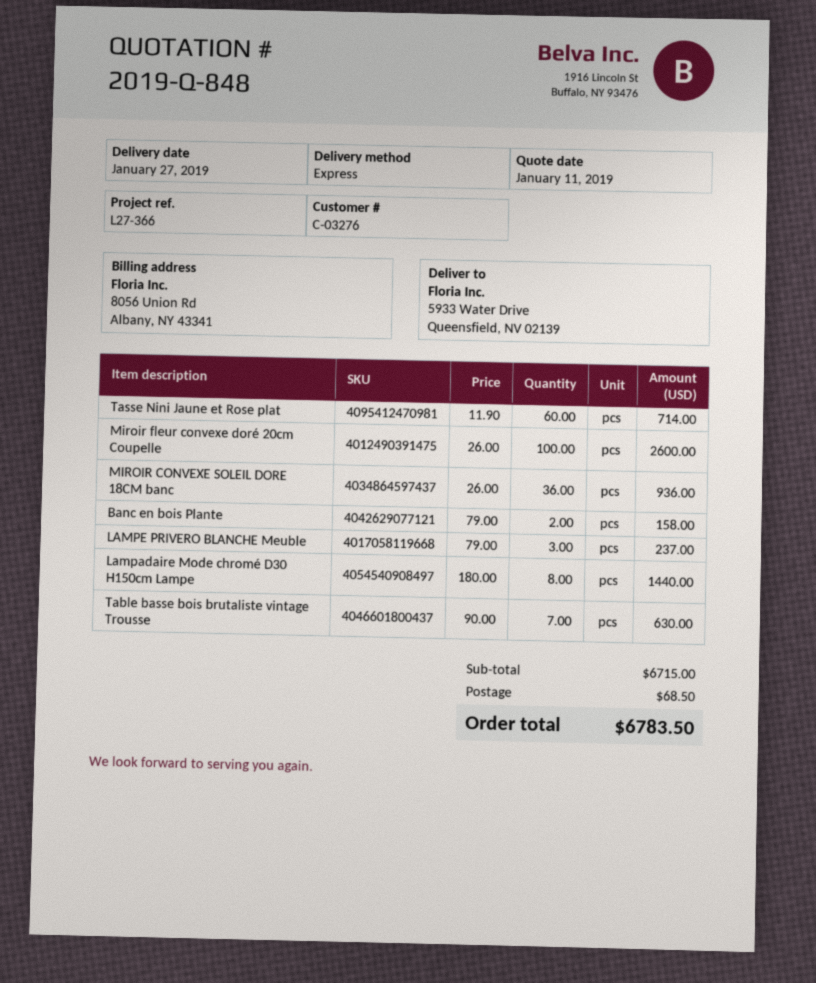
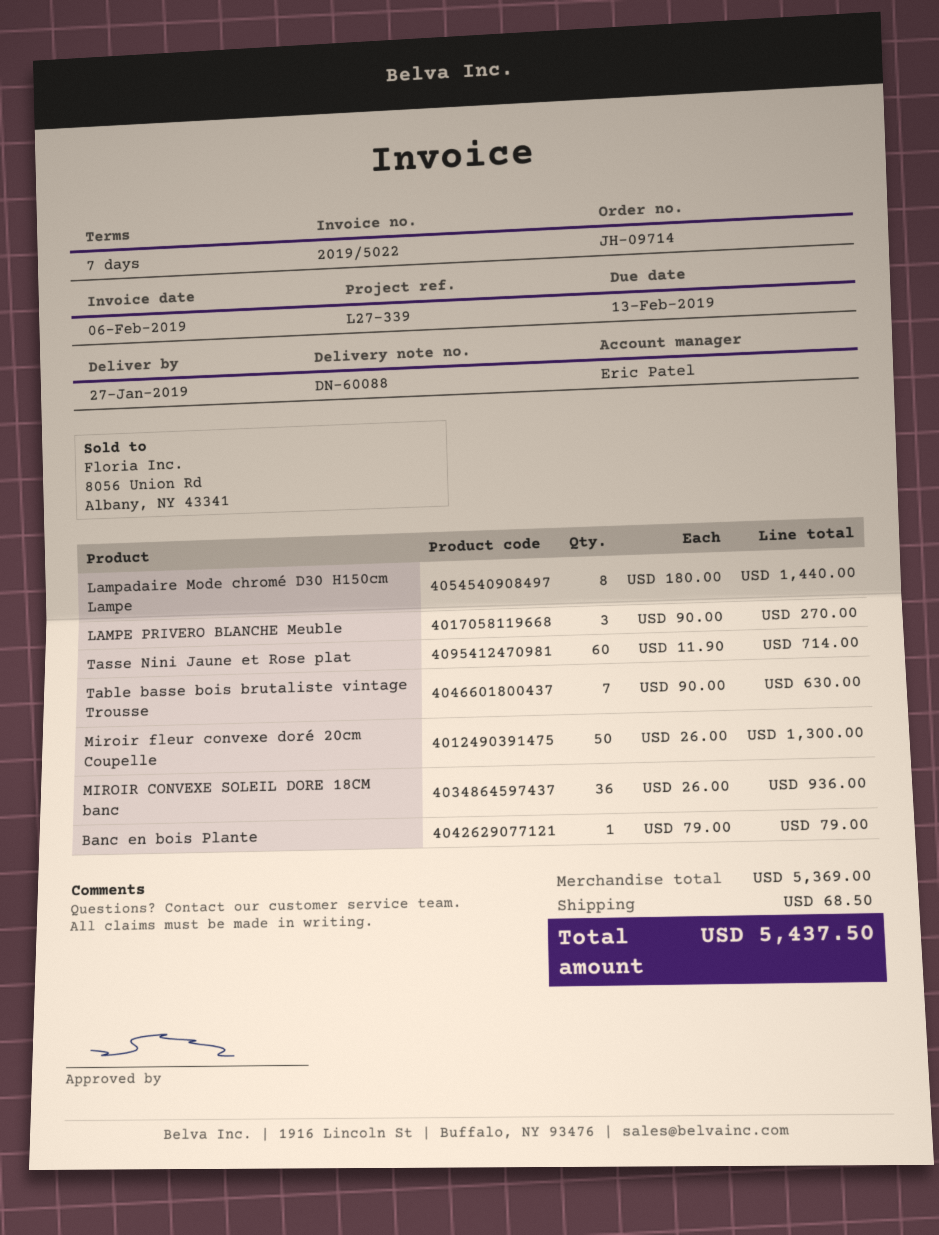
reference: L27-366 -> L27-339
Miroir fleur convexe doré 20cm Coupelle: 100 x 26.00 = 2600.00 -> 50 x 26.00 = 1300.00
Banc en bois Plante: 2 x 79.00 = 158.00 -> 1 x 79.00 = 79.00
LAMPE PRIVERO BLANCHE Meuble: 3 x 79.00 = 237.00 -> 3 x 90.00 = 270.00
subtotal: 6715.00 -> 5369.00
total: 6783.50 -> 5437.50

